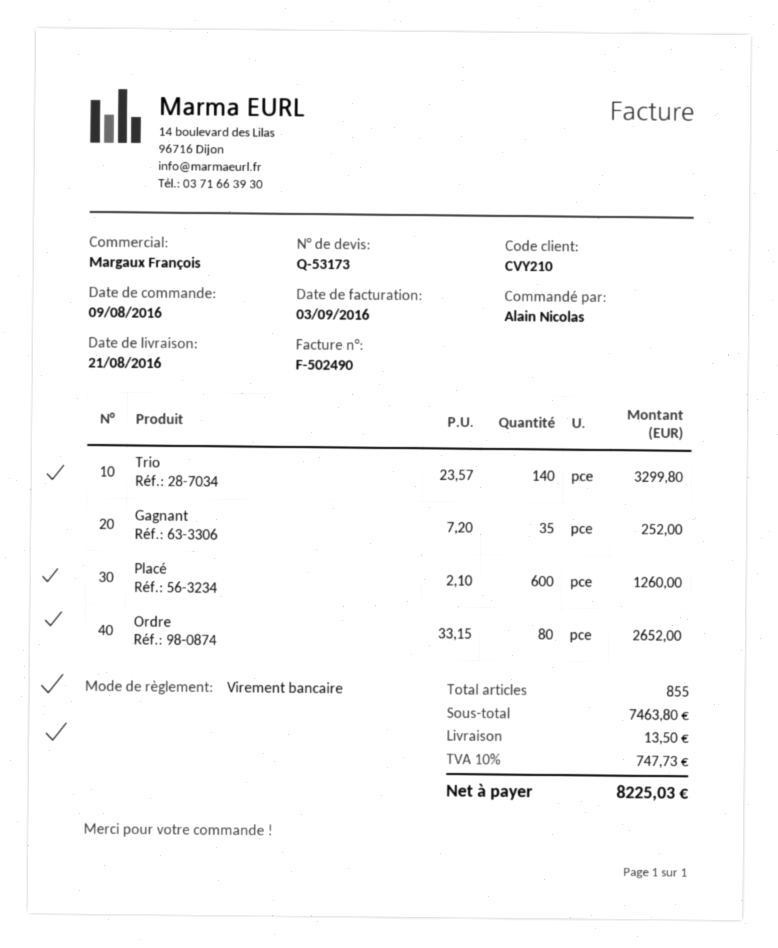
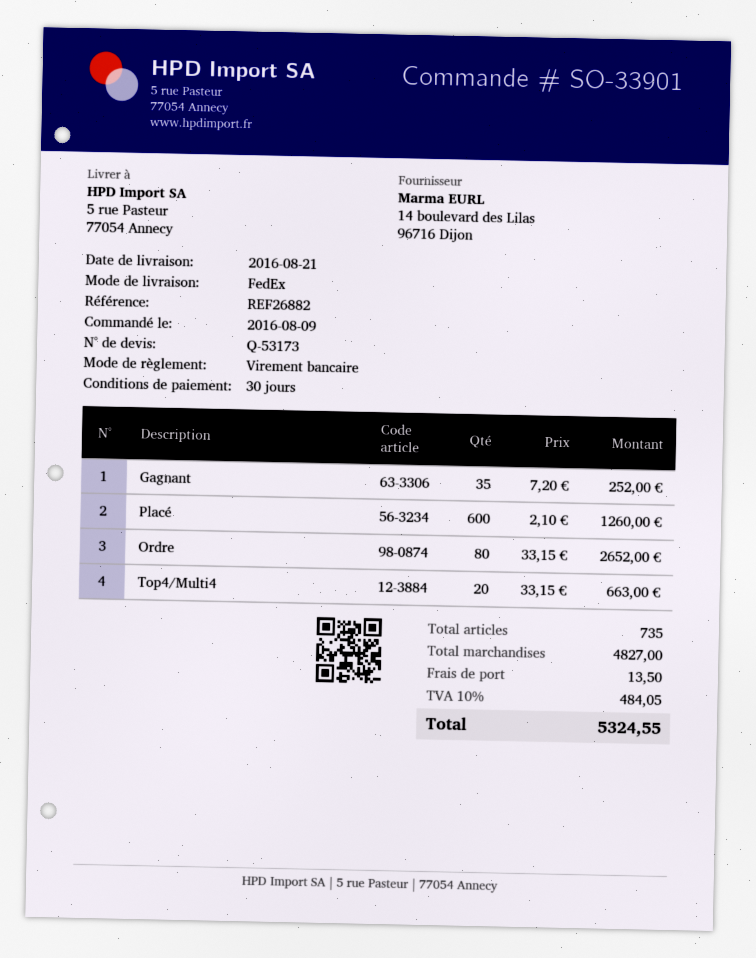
Trio: 140 x 23.57 = 3299.80 -> none
Top4/Multi4: none -> 20 x 33.15 = 663.00
total quantity: 855 -> 735
subtotal: 7463.80 -> 4827.00
tax: 10% = 747.73 -> 10% = 484.05
total: 8225.03 -> 5324.55

